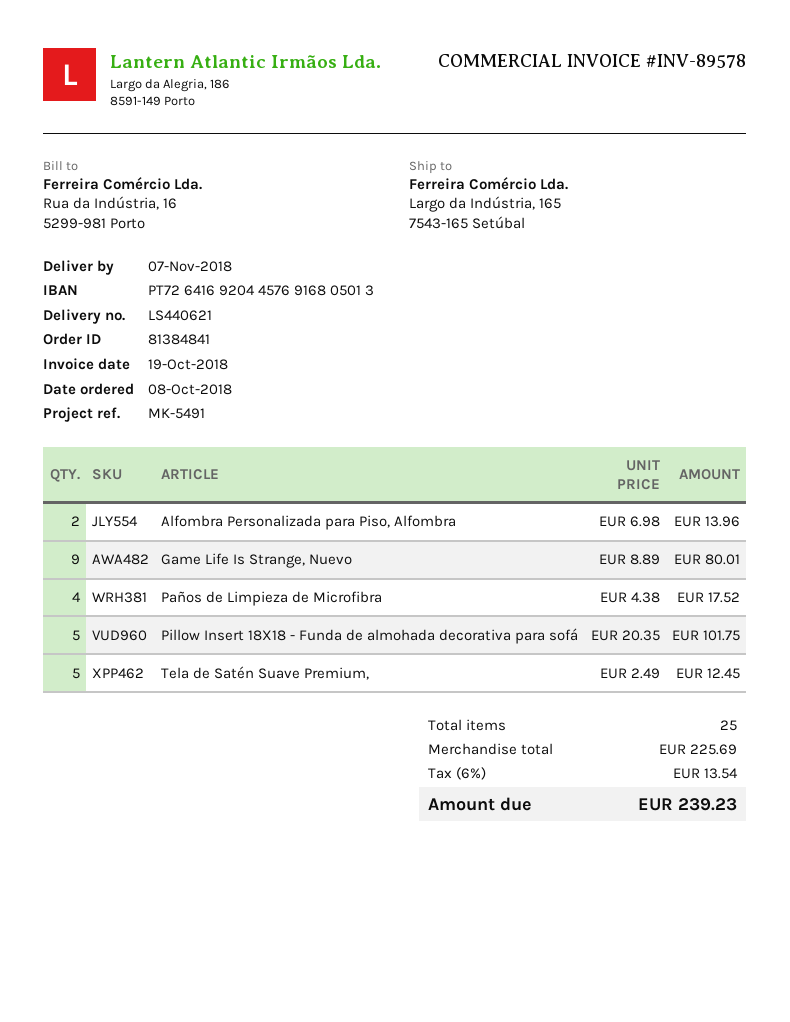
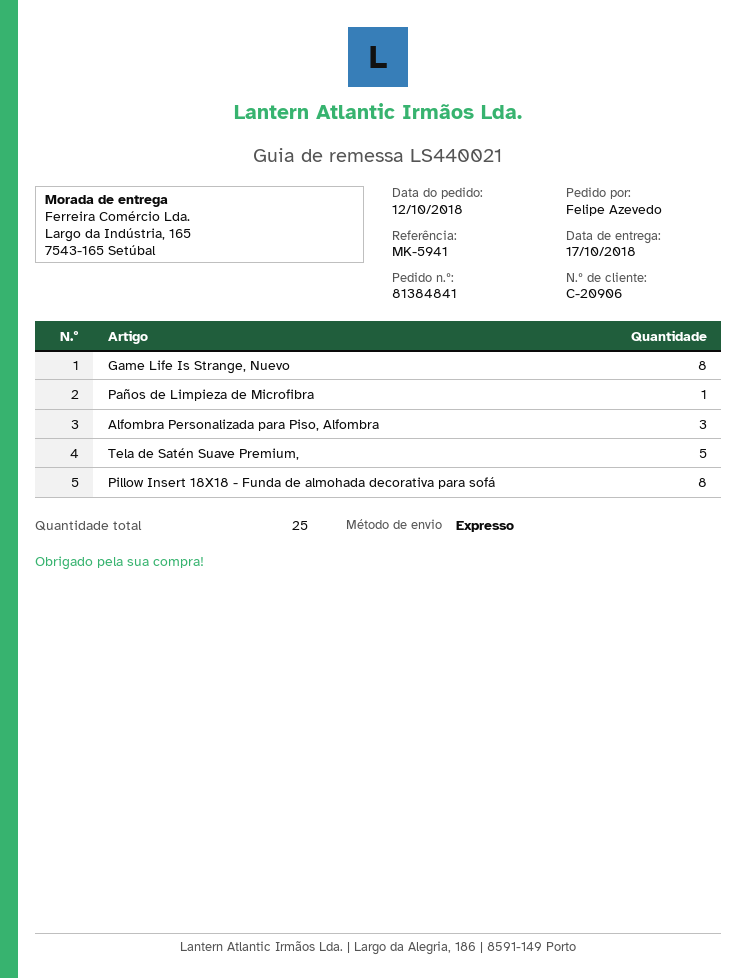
order date: 2018-10-08 -> 2018-10-12
delivery note number: LS440621 -> LS440021
delivery date: 2018-11-07 -> 2018-10-17
reference: MK-5491 -> MK-5941
Alfombra Personalizada para Piso, Alfombra: 2 -> 3
Game Life Is Strange, Nuevo: 9 -> 8
Paños de Limpieza de Microfibra: 4 -> 1
Pillow Insert 18X18 - Funda de almohada decorativa para sofá: 5 -> 8

